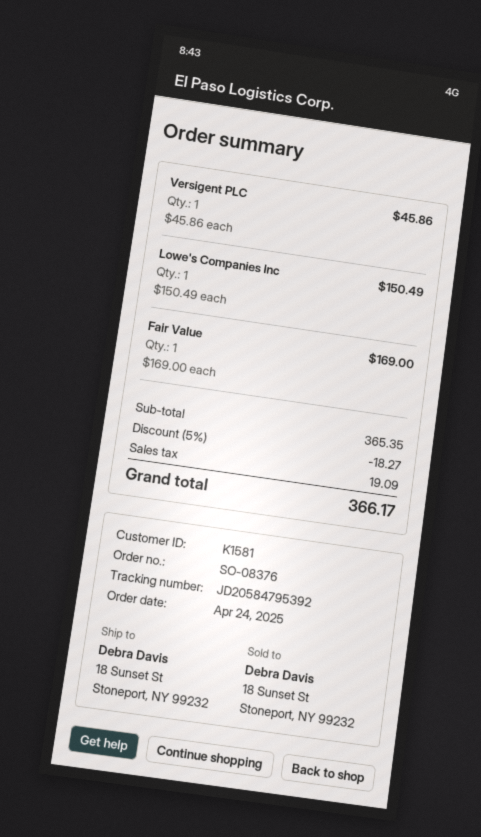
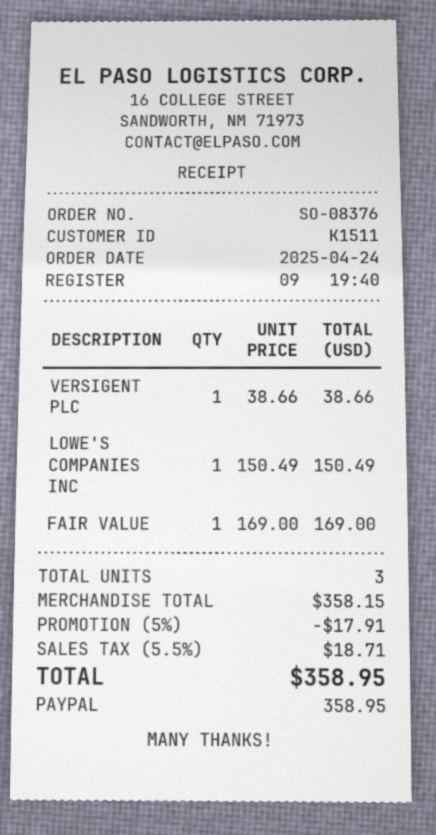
customer number: K1581 -> K1511
Versigent PLC: 1 x 45.86 = 45.86 -> 1 x 38.66 = 38.66
subtotal: 365.35 -> 358.15
discount: 5% = 18.27 -> 5% = 17.91
tax: 19.09 -> 18.71
total: 366.17 -> 358.95

